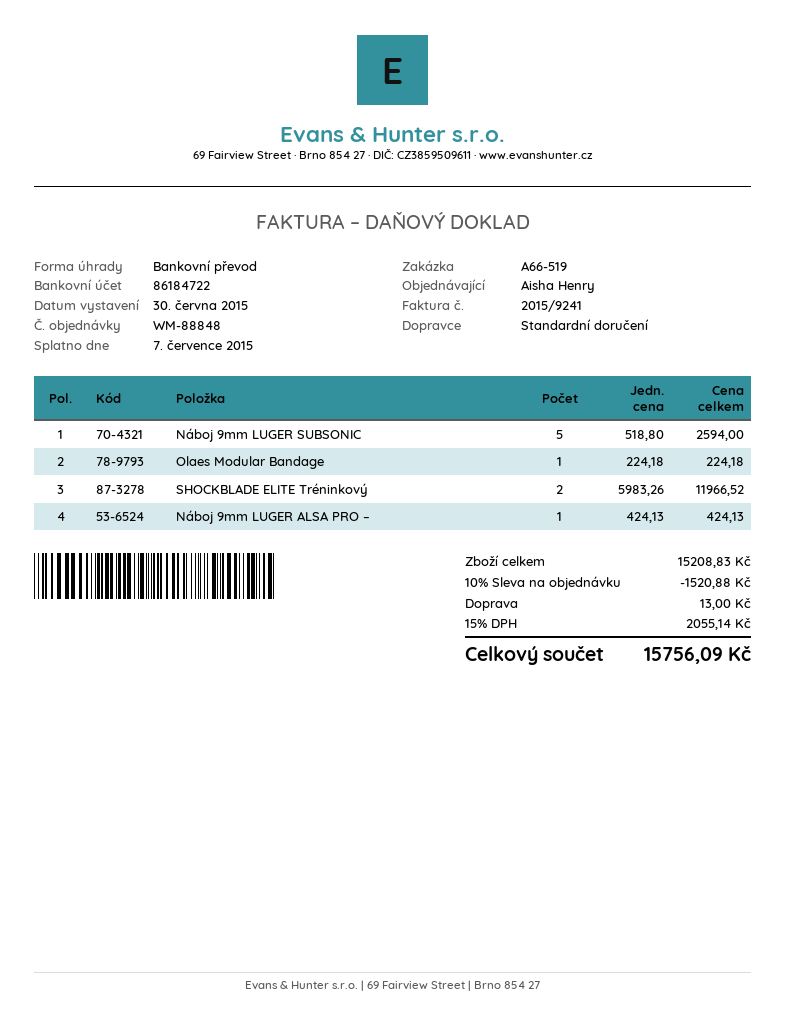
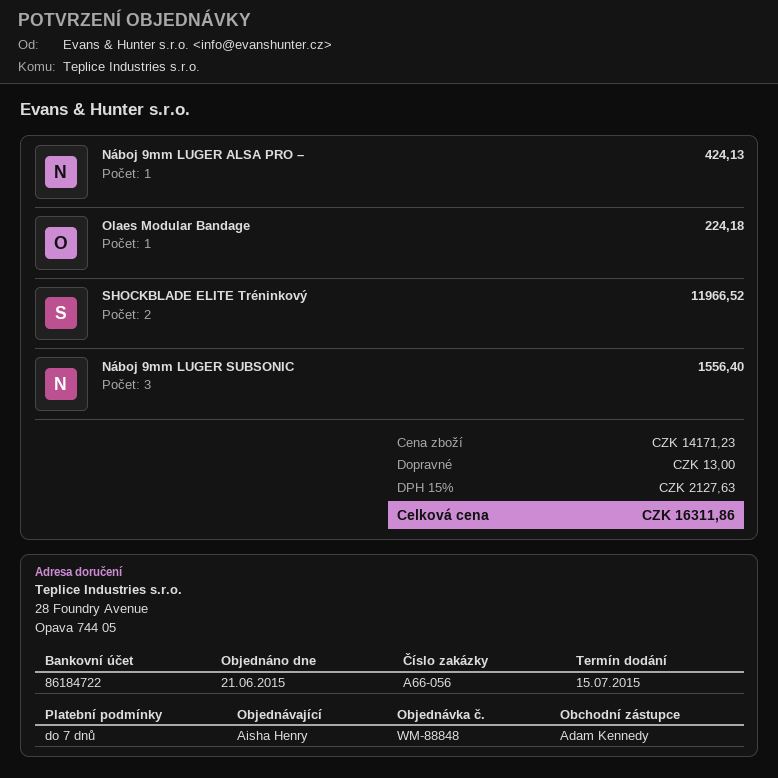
reference: A66-519 -> A66-056
Náboj 9mm LUGER SUBSONIC: 5 for 2594.00 -> 3 for 1556.40
subtotal: 15208.83 -> 14171.23
discount: 10% = 1520.88 -> none
tax: 15% = 2055.14 -> 15% = 2127.63
total: 15756.09 -> 16311.86

